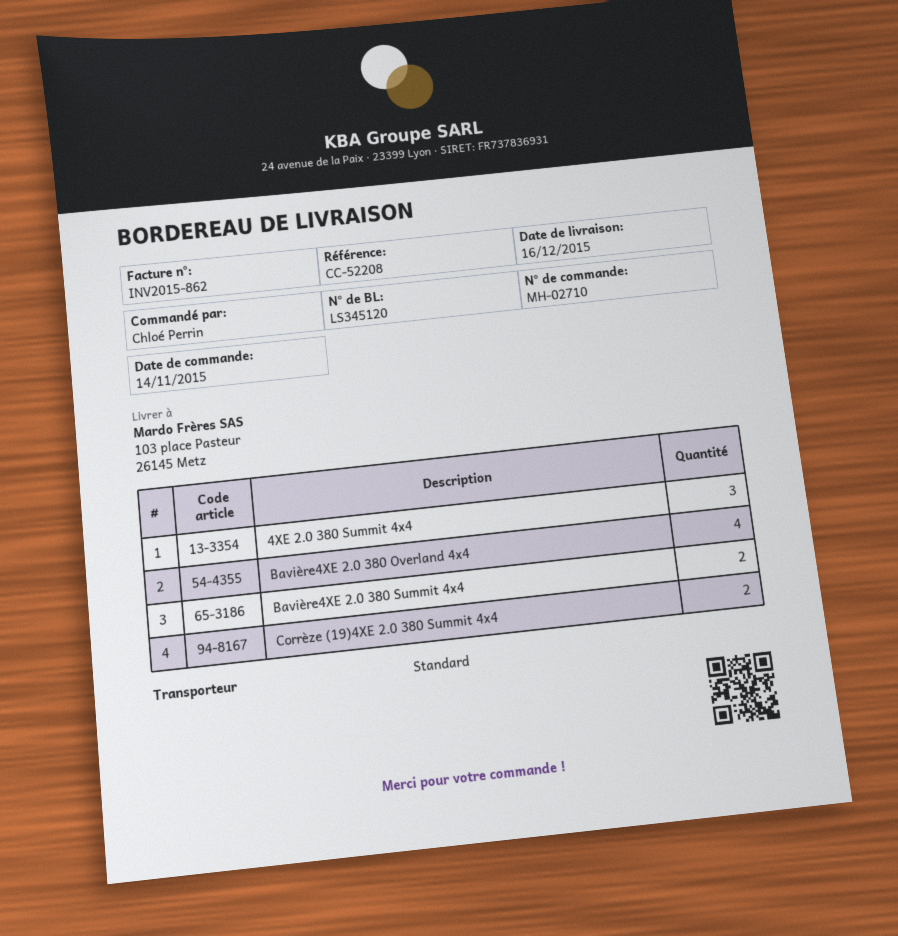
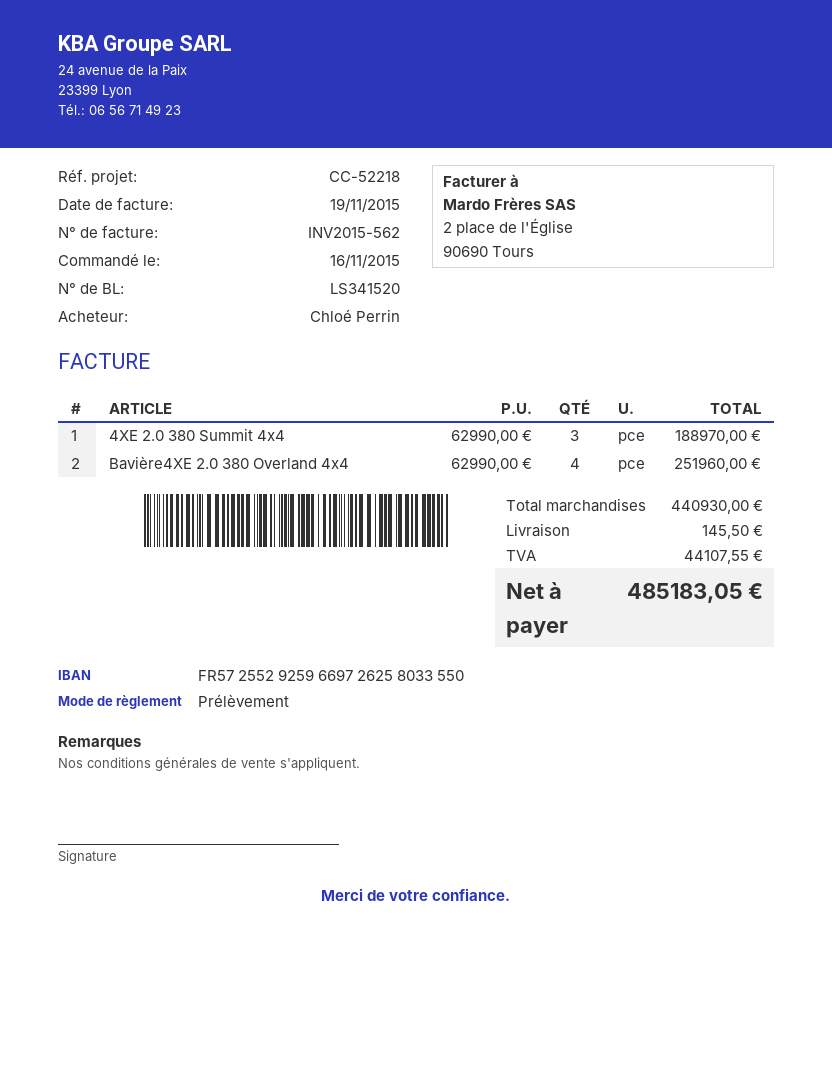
order date: 2015-11-14 -> 2015-11-16
delivery note number: LS345120 -> LS341520
invoice number: INV2015-862 -> INV2015-562
reference: CC-52208 -> CC-52218
Bavière4XE 2.0 380 Summit 4x4: 2 -> none
Corrèze (19)4XE 2.0 380 Summit 4x4: 2 -> none

